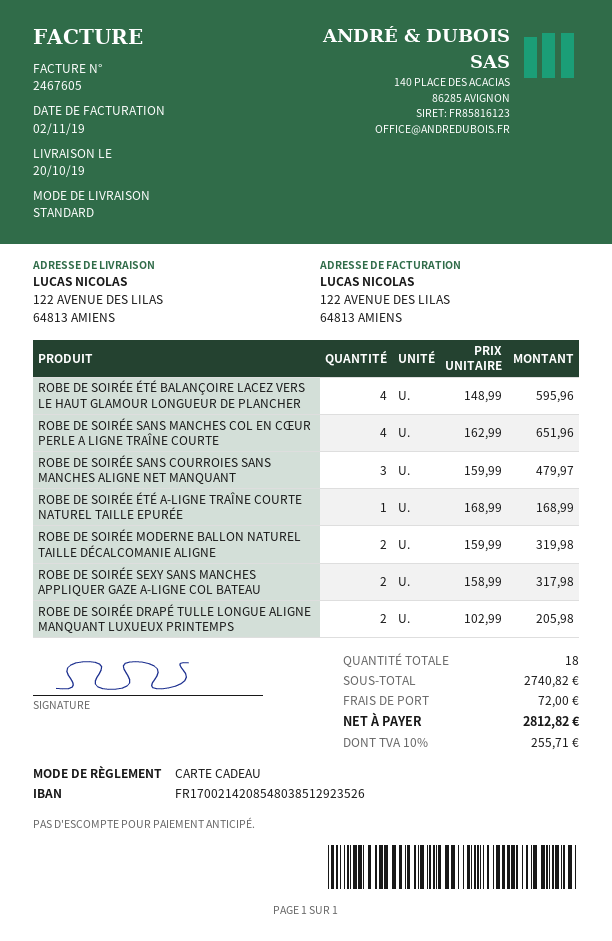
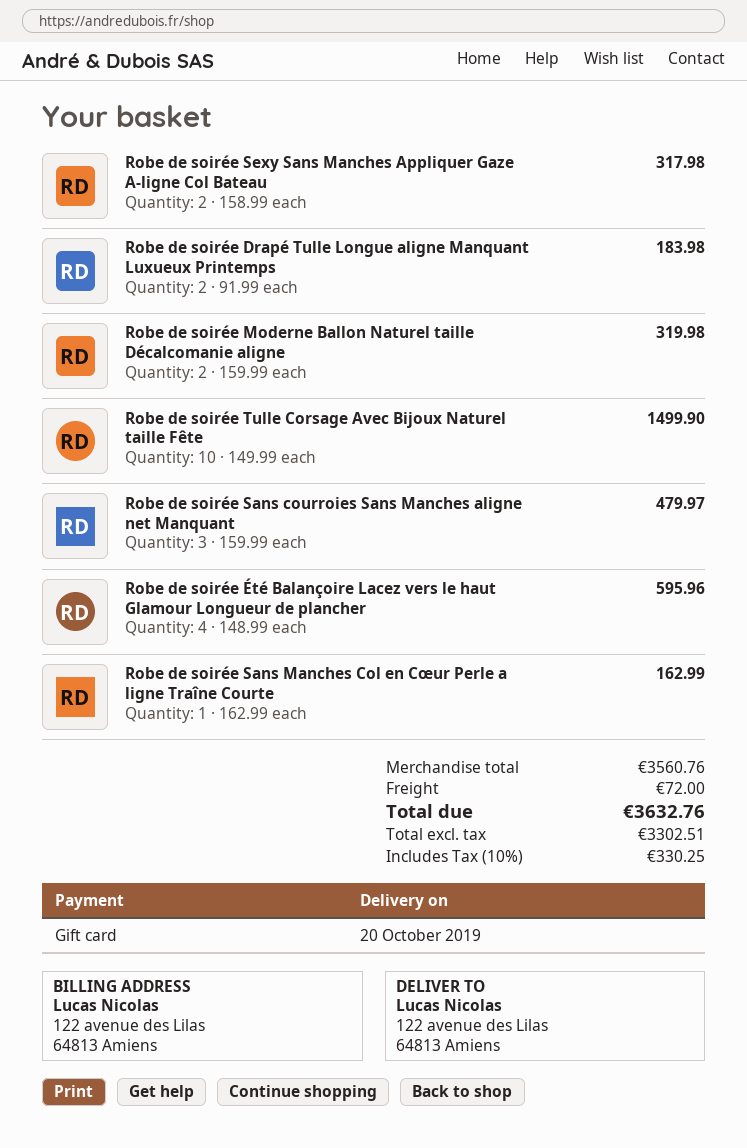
ROBE DE SOIRÉE SANS MANCHES COL EN CŒUR PERLE A LIGNE TRAÎNE COURTE: 4 x 162.99 = 651.96 -> 1 x 162.99 = 162.99
ROBE DE SOIRÉE ÉTÉ A-LIGNE TRAÎNE COURTE NATUREL TAILLE EPURÉE: 1 x 168.99 = 168.99 -> none
ROBE DE SOIRÉE DRAPÉ TULLE LONGUE ALIGNE MANQUANT LUXUEUX PRINTEMPS: 2 x 102.99 = 205.98 -> 2 x 91.99 = 183.98
Robe de soirée Tulle Corsage Avec Bijoux Naturel taille Fête: none -> 10 x 149.99 = 1499.90
subtotal: 2740.82 -> 3560.76
tax: 10% = 255.71 -> 10% = 330.25
total: 2812.82 -> 3632.76

